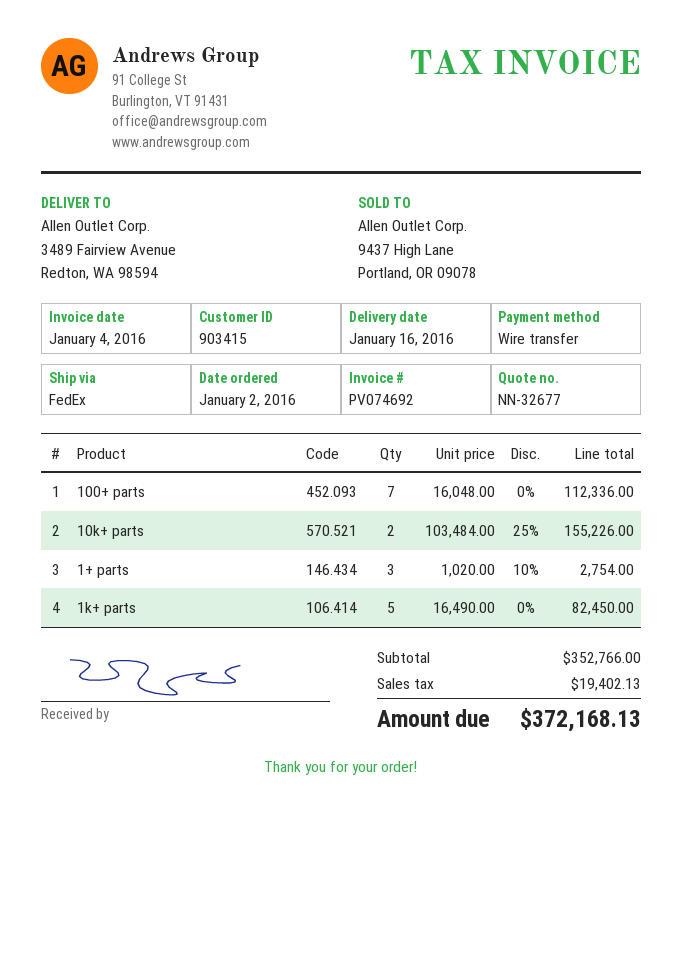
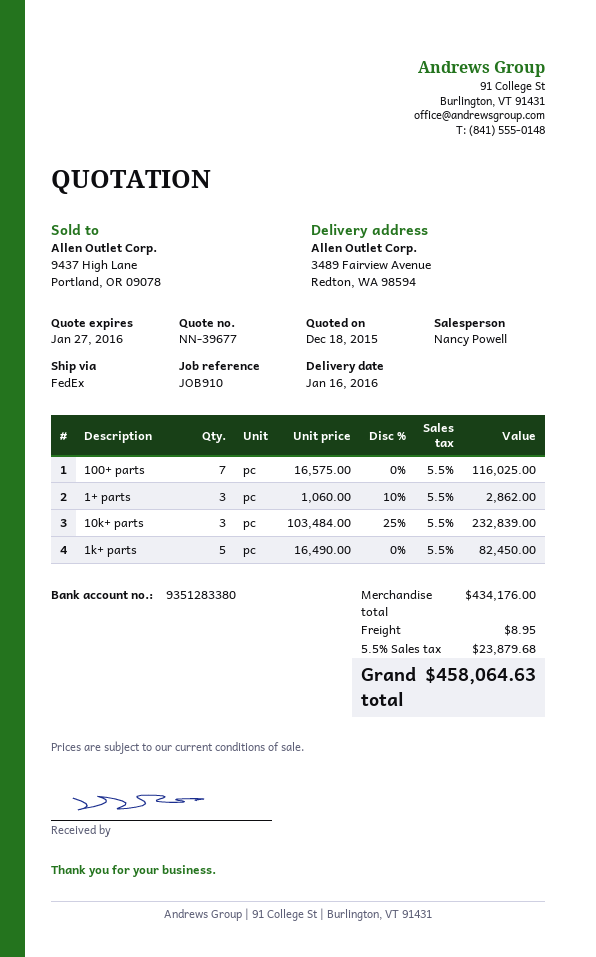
quote number: NN-32677 -> NN-39677
100+ parts: 7 x 16048.00 = 112336.00 -> 7 x 16575.00 = 116025.00
10k+ parts: 2 x 103484.00 - 25% = 155226.00 -> 3 x 103484.00 - 25% = 232839.00
1+ parts: 3 x 1020.00 - 10% = 2754.00 -> 3 x 1060.00 - 10% = 2862.00
subtotal: 352766.00 -> 434176.00
shipping: none -> 8.95
tax: 19402.13 -> 23879.68
total: 372168.13 -> 458064.63

